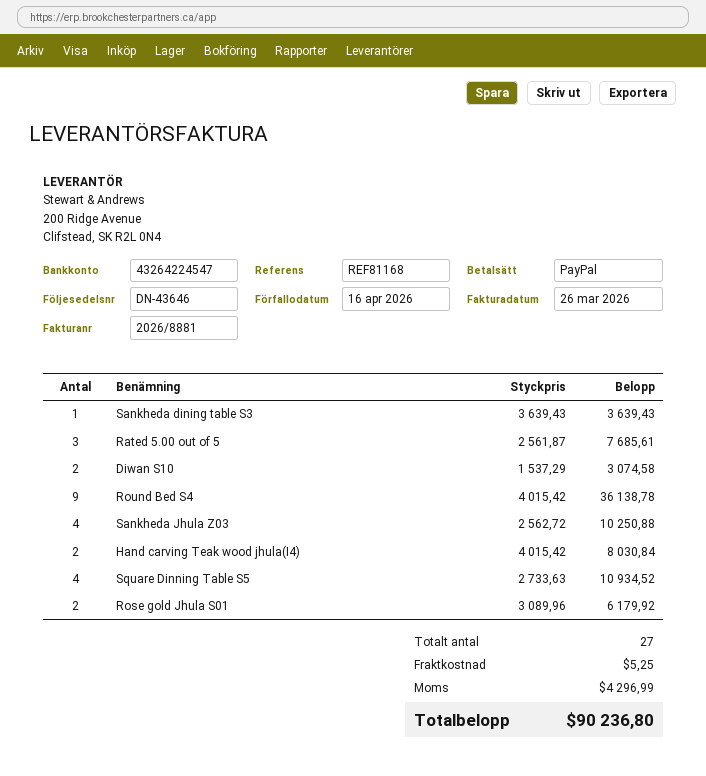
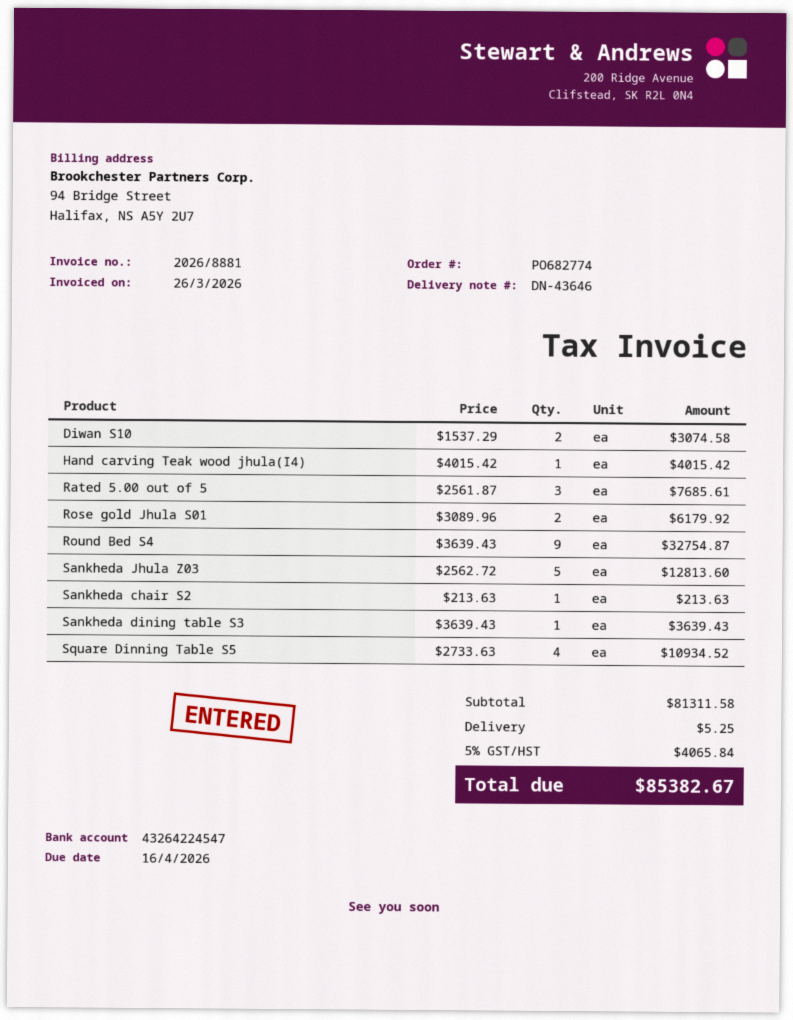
Round Bed S4: 9 x 4015.42 = 36138.78 -> 9 x 3639.43 = 32754.87
Sankheda Jhula Z03: 4 x 2562.72 = 10250.88 -> 5 x 2562.72 = 12813.60
Hand carving Teak wood jhula(I4): 2 x 4015.42 = 8030.84 -> 1 x 4015.42 = 4015.42
Sankheda chair S2: none -> 1 x 213.63 = 213.63
tax: 4296.99 -> 4065.84
total: 90236.80 -> 85382.67

